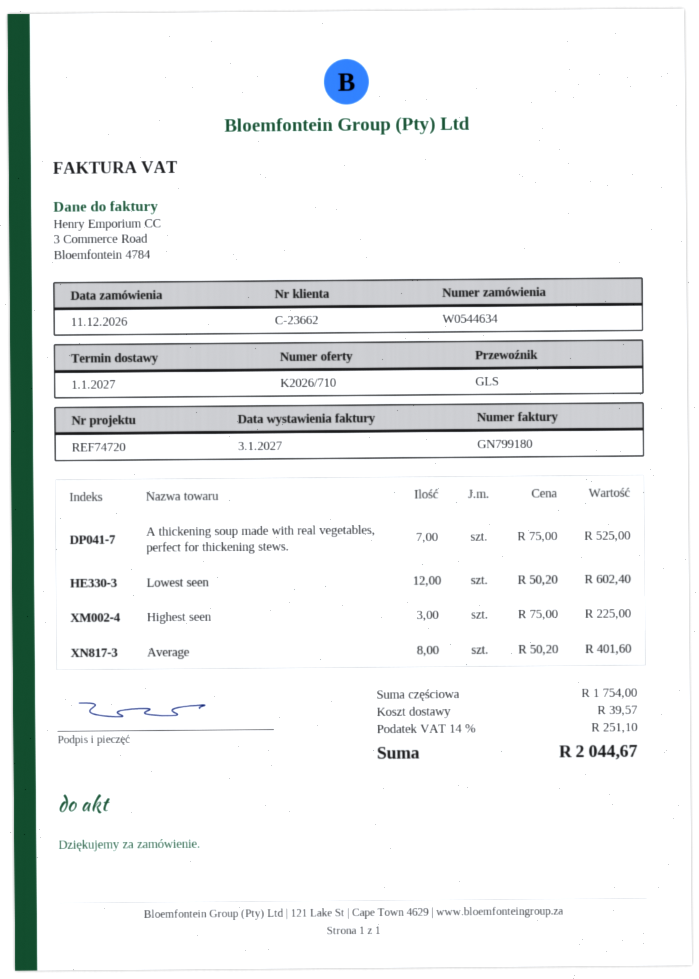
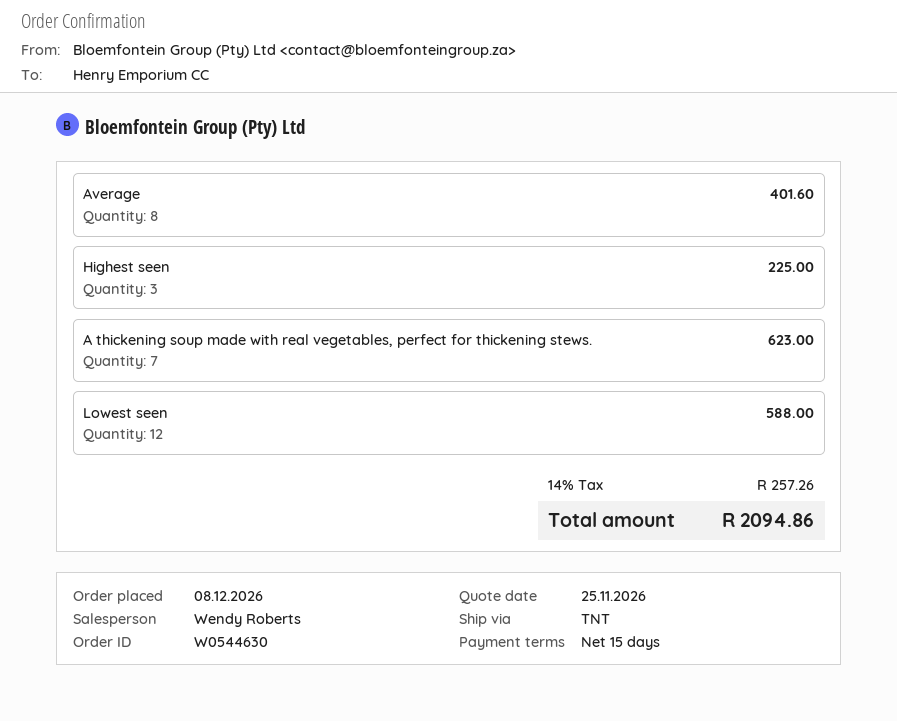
order number: W0544634 -> W0544630
order date: 2026-12-11 -> 2026-12-08
shipping method: GLS -> TNT
A thickening soup made with real vegetables, perfect for thickening stews.: 7 for 525.00 -> 7 for 623.00
Lowest seen: 12 for 602.40 -> 12 for 588.00
shipping: 39.57 -> none
tax: 14% = 251.10 -> 14% = 257.26
total: 2044.67 -> 2094.86

